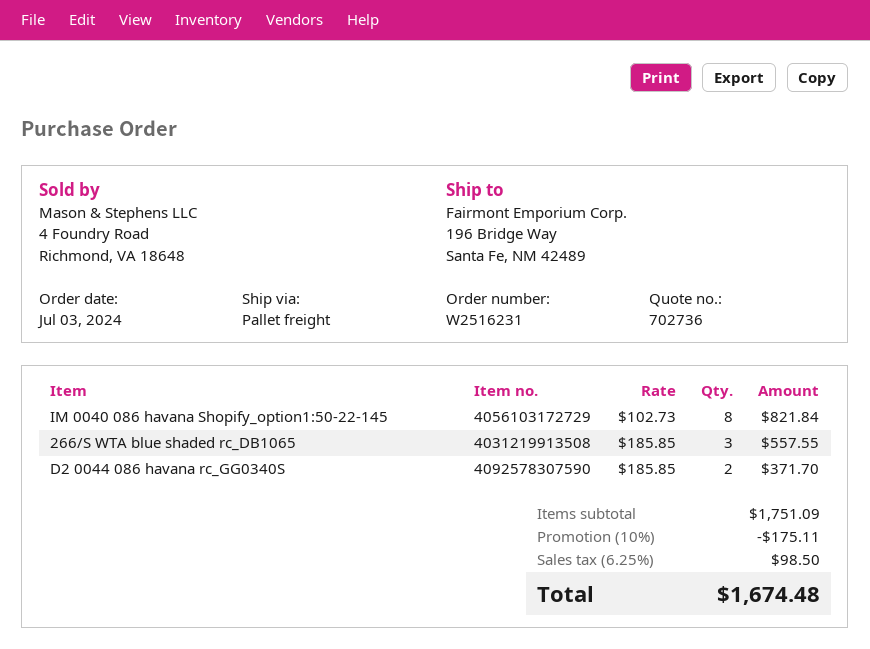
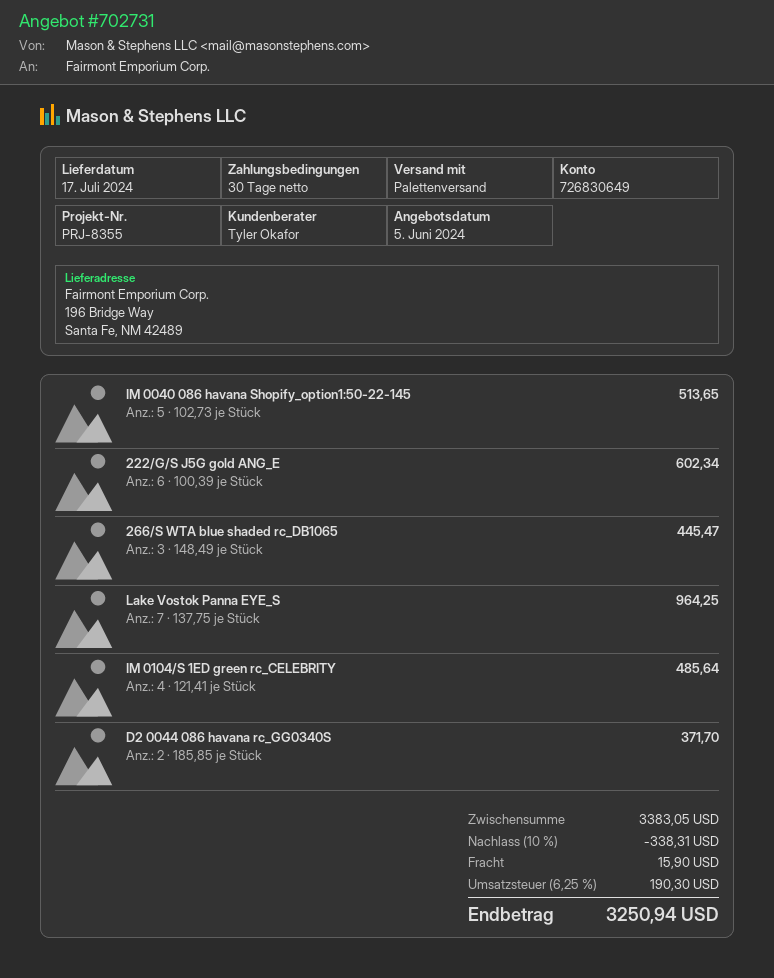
quote number: 702736 -> 702731
IM 0040 086 havana Shopify_option1:50-22-145: 8 x 102.73 = 821.84 -> 5 x 102.73 = 513.65
266/S WTA blue shaded rc_DB1065: 3 x 185.85 = 557.55 -> 3 x 148.49 = 445.47
222/G/S J5G gold ANG_E: none -> 6 x 100.39 = 602.34
Lake Vostok Panna EYE_S: none -> 7 x 137.75 = 964.25
IM 0104/S 1ED green rc_CELEBRITY: none -> 4 x 121.41 = 485.64
subtotal: 1751.09 -> 3383.05
discount: 10% = 175.11 -> 10% = 338.31
shipping: none -> 15.90
tax: 6.25% = 98.50 -> 6.25% = 190.30
total: 1674.48 -> 3250.94

